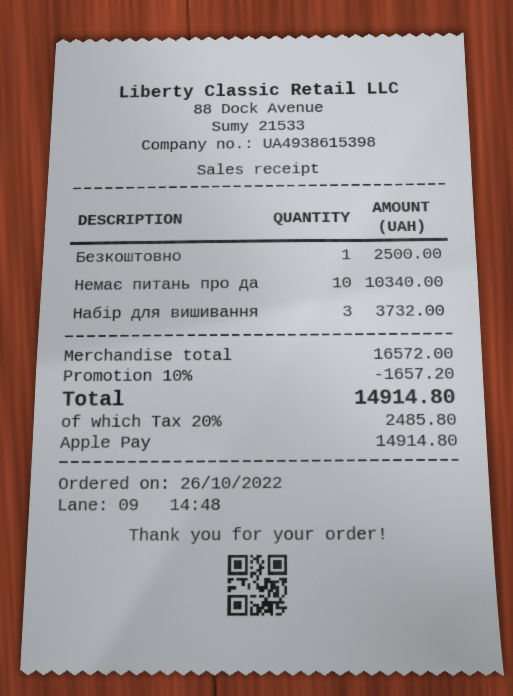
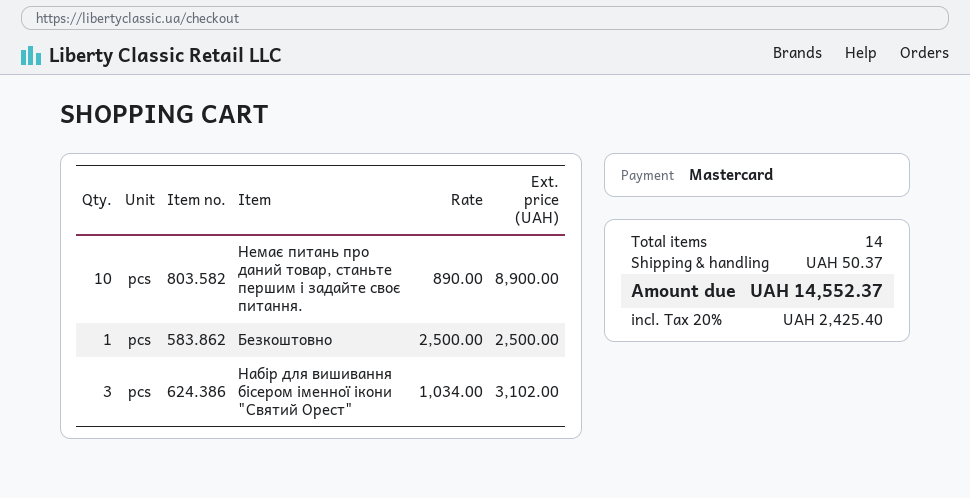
payment method: Apple Pay -> Mastercard
Немає питань про да: 10 for 10340.00 -> 10 for 8900.00
Набір для вишивання: 3 for 3732.00 -> 3 for 3102.00
discount: 10% = 1657.20 -> none
shipping: none -> 50.37
tax: 20% = 2485.80 -> 20% = 2425.40
total: 14914.80 -> 14552.37

